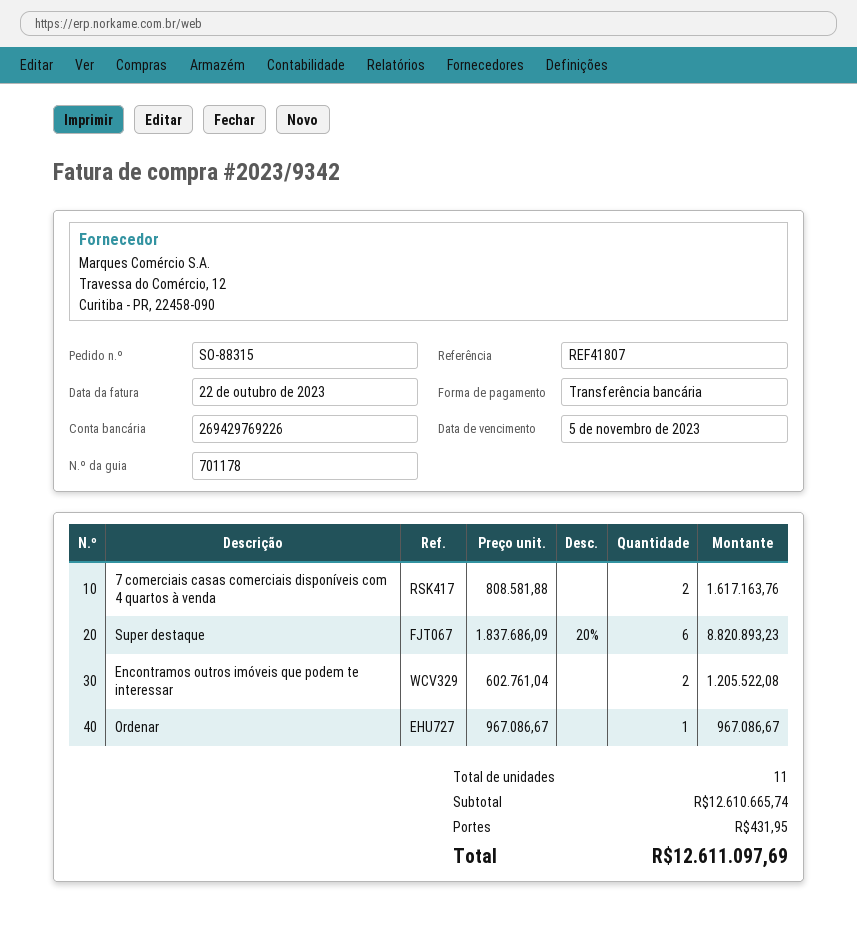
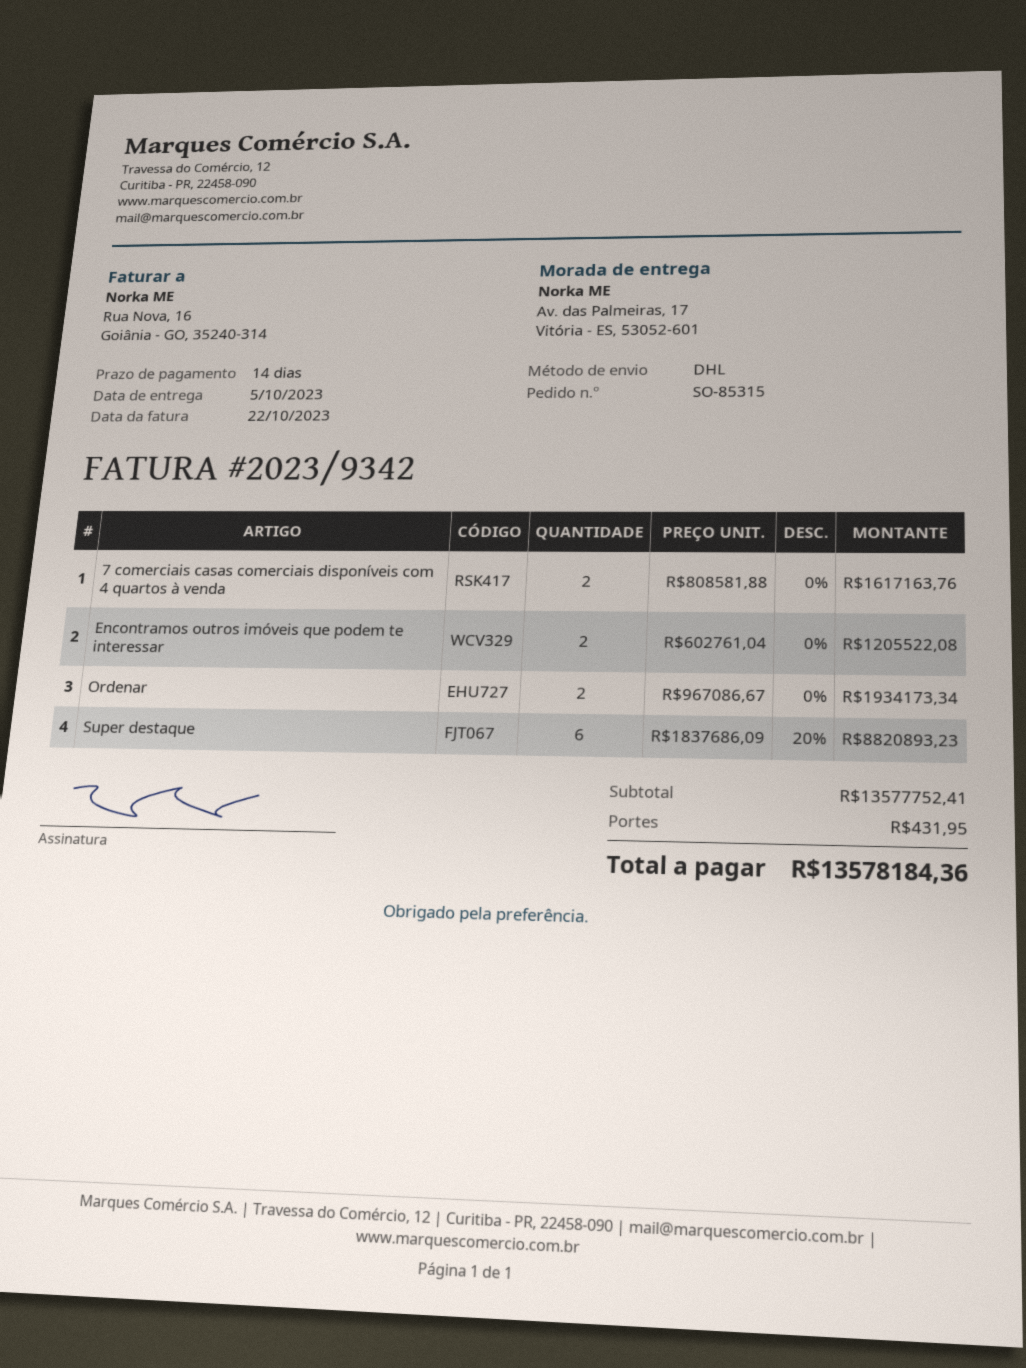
order number: SO-88315 -> SO-85315
Ordenar: 1 x 967086.67 = 967086.67 -> 2 x 967086.67 = 1934173.34
subtotal: 12610665.74 -> 13577752.41
total: 12611097.69 -> 13578184.36

